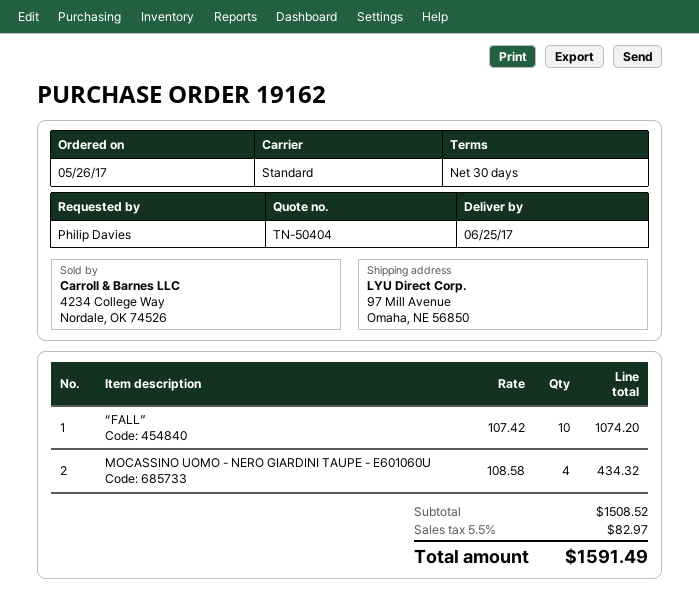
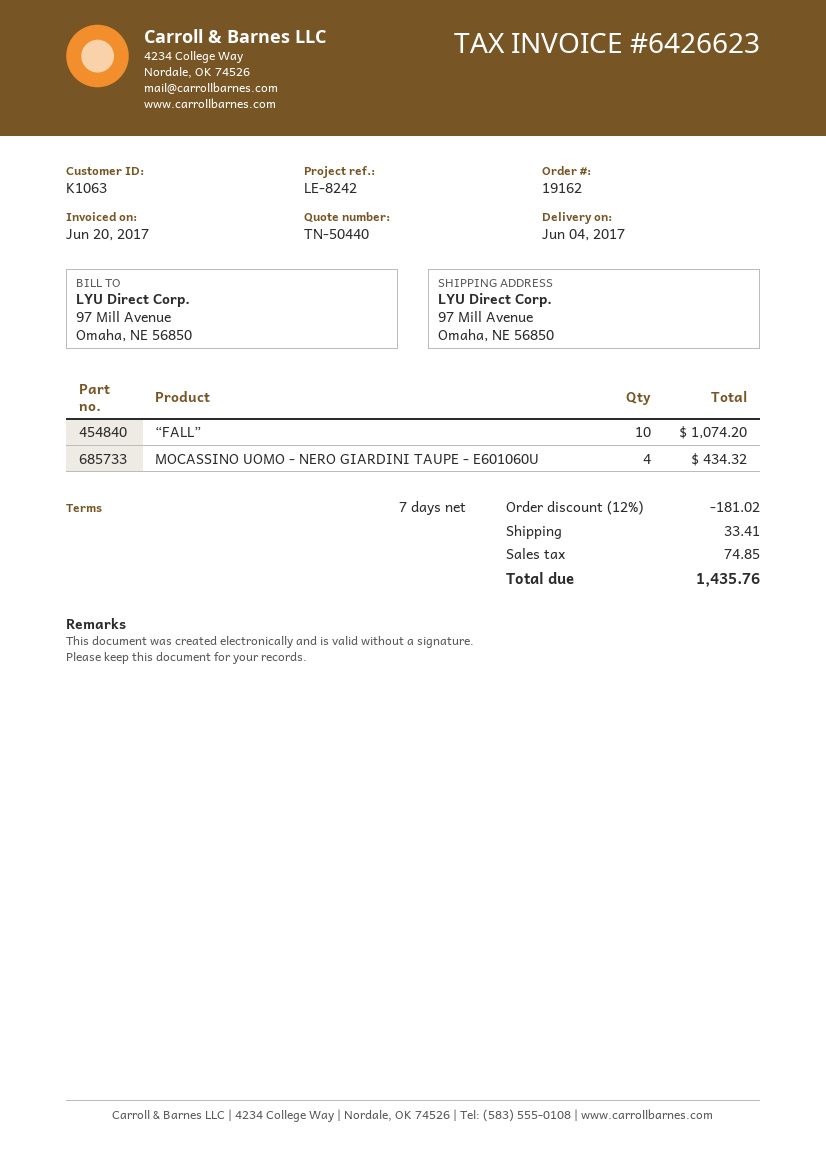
quote number: TN-50404 -> TN-50440
delivery date: 2017-06-25 -> 2017-06-04
payment terms: 30 days -> 7 days
discount: none -> 12% = 181.02
shipping: none -> 33.41
tax: 82.97 -> 74.85
total: 1591.49 -> 1435.76

